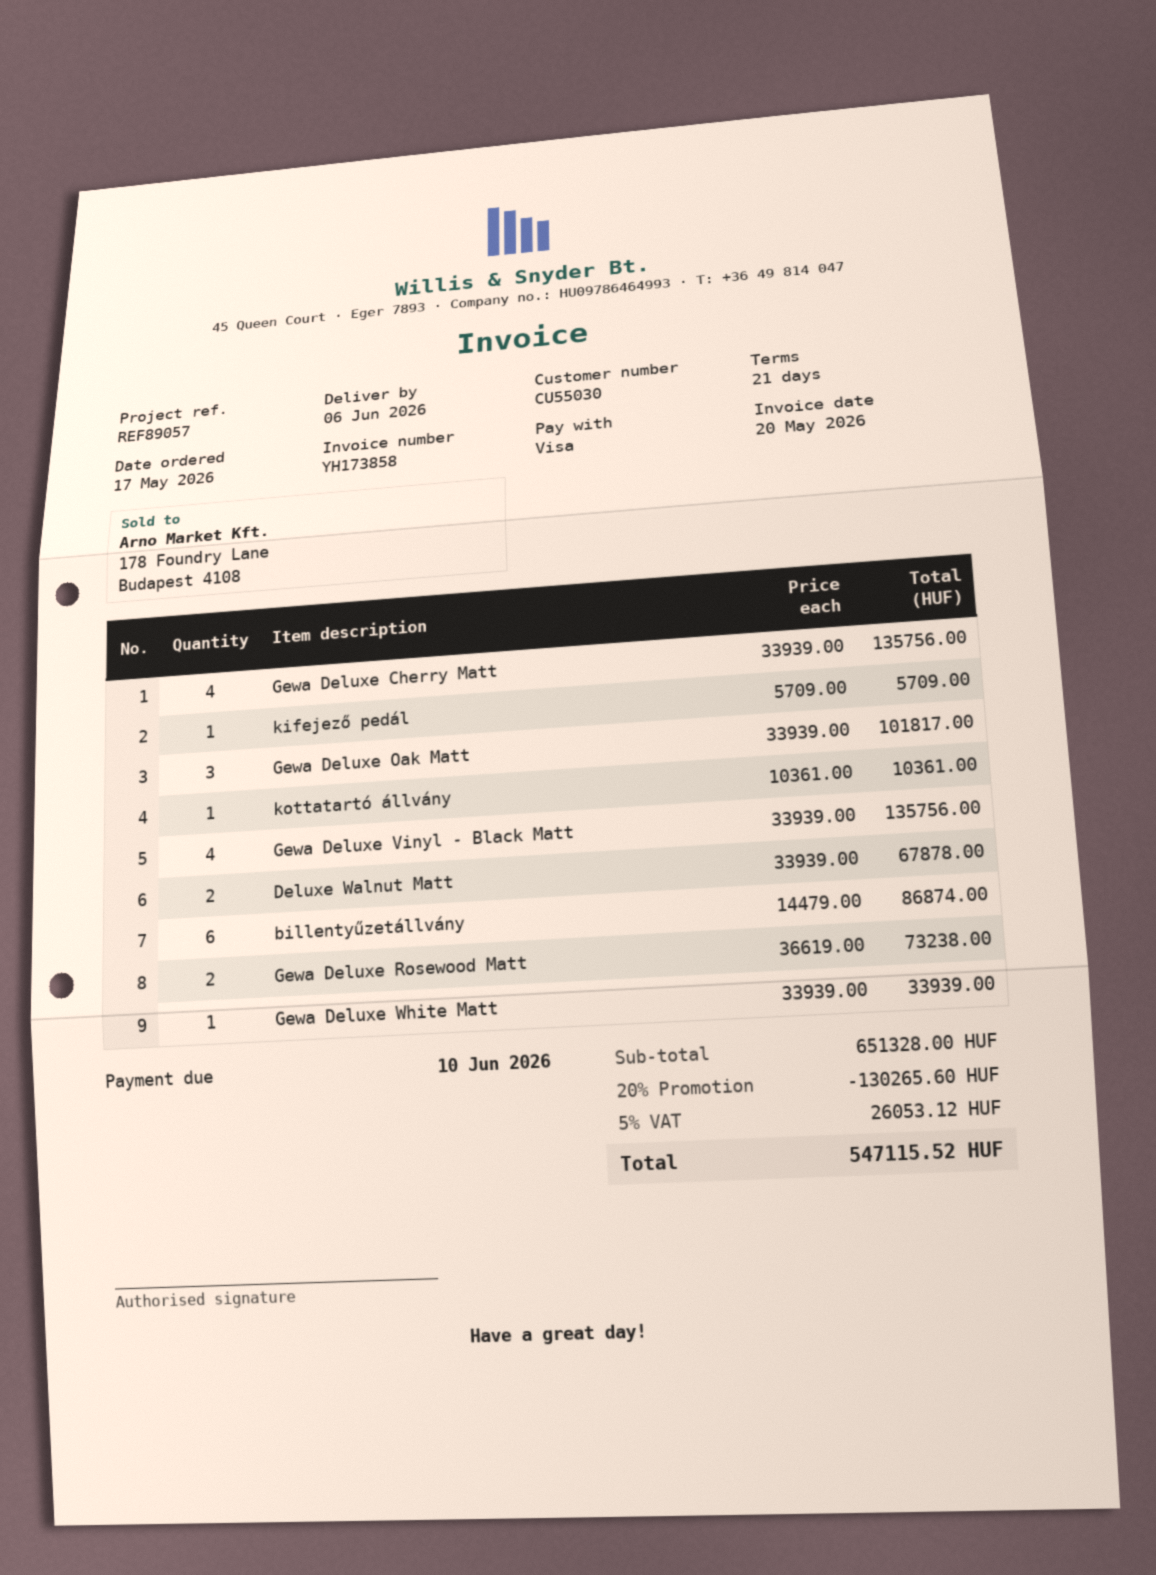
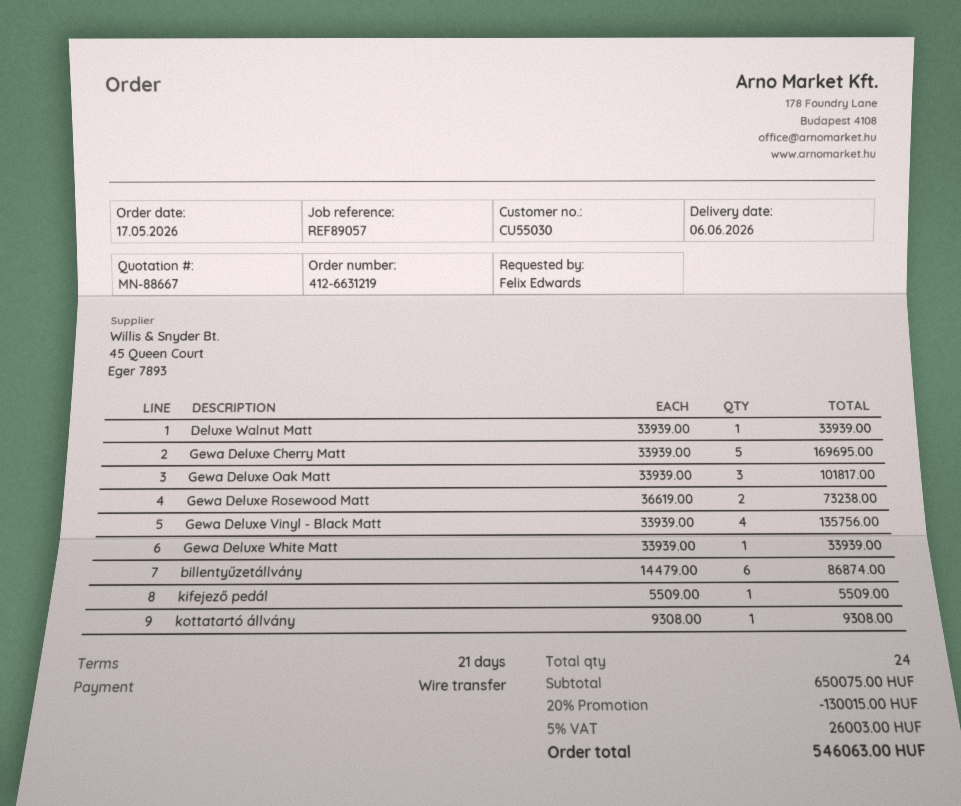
payment method: Visa -> bank transfer
Gewa Deluxe Cherry Matt: 4 x 33939.00 = 135756.00 -> 5 x 33939.00 = 169695.00
kifejező pedál: 1 x 5709.00 = 5709.00 -> 1 x 5509.00 = 5509.00
kottatartó állvány: 1 x 10361.00 = 10361.00 -> 1 x 9308.00 = 9308.00
Deluxe Walnut Matt: 2 x 33939.00 = 67878.00 -> 1 x 33939.00 = 33939.00
subtotal: 651328.00 -> 650075.00
discount: 20% = 130265.60 -> 20% = 130015.00
tax: 5% = 26053.12 -> 5% = 26003.00
total: 547115.52 -> 546063.00

